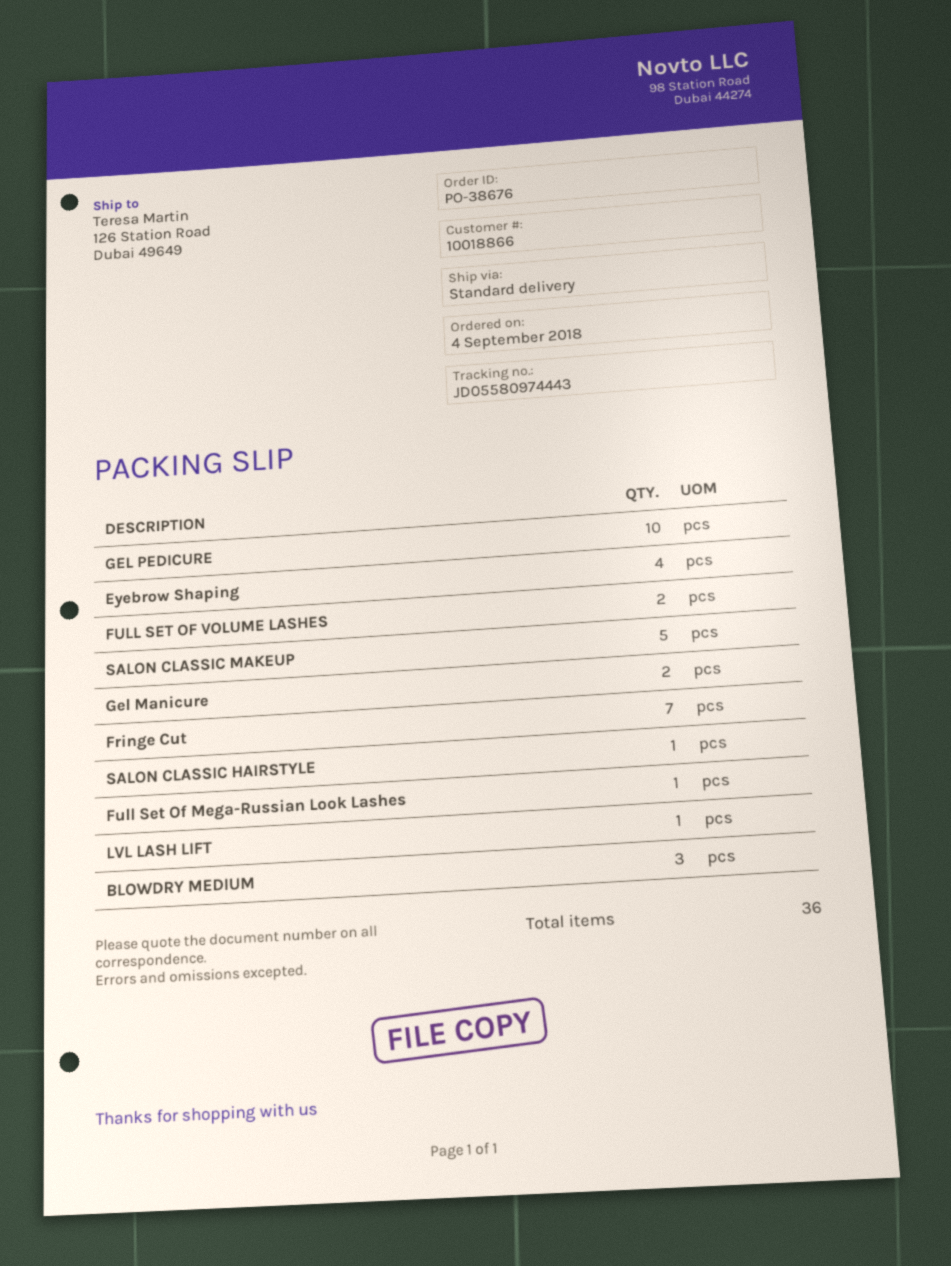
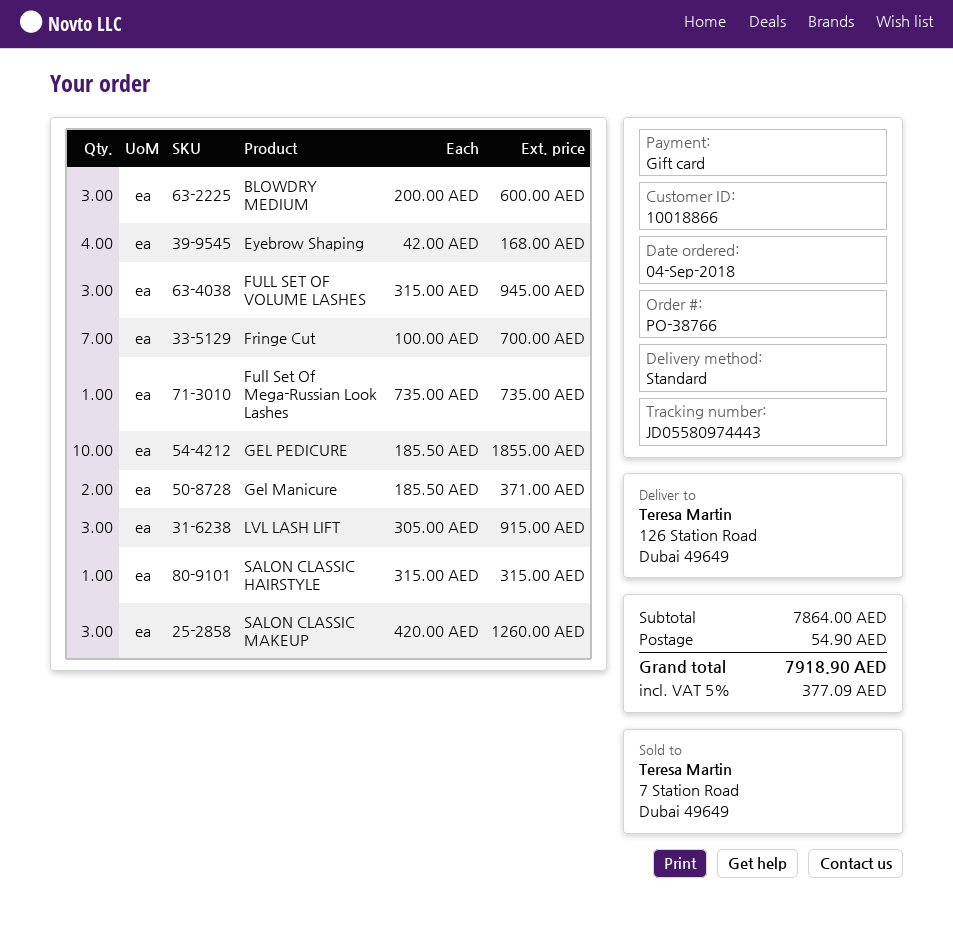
order number: PO-38676 -> PO-38766
FULL SET OF VOLUME LASHES: 2 -> 3
SALON CLASSIC MAKEUP: 5 -> 3
LVL LASH LIFT: 1 -> 3

